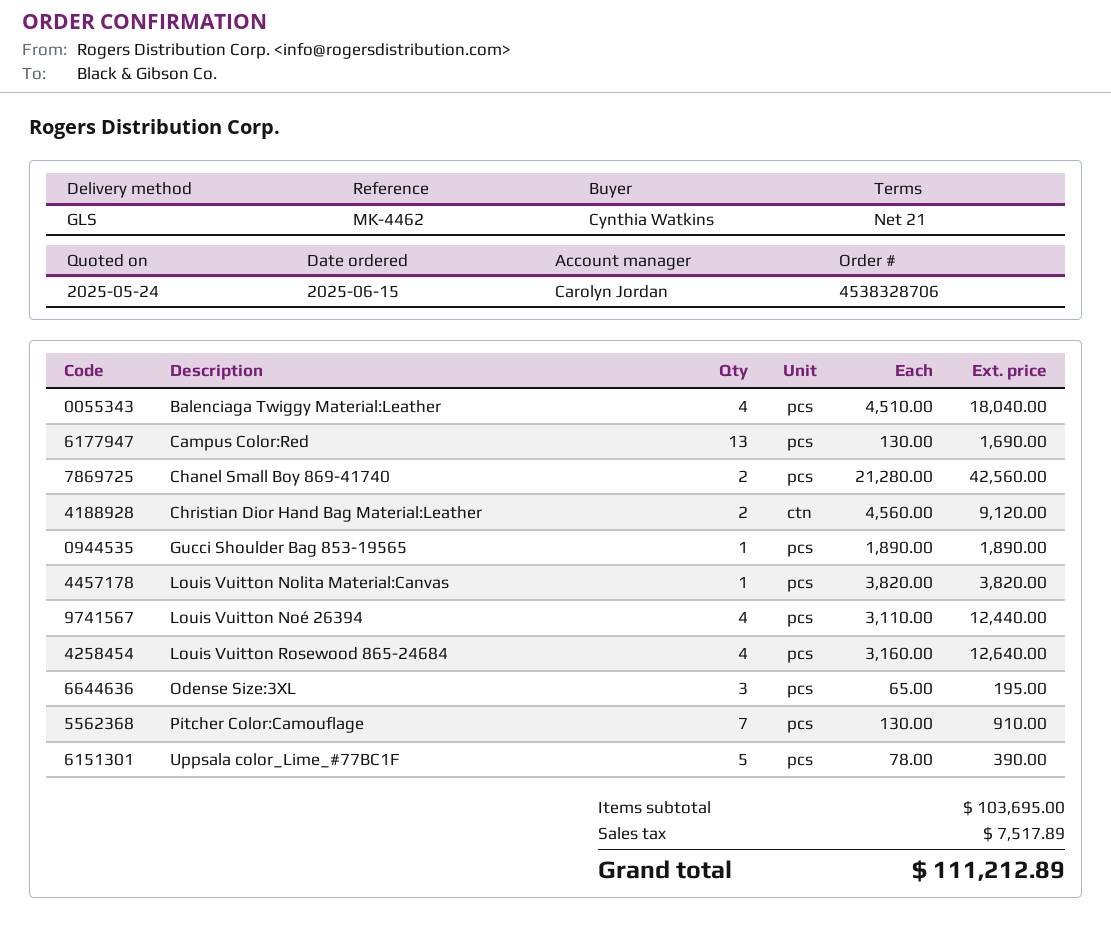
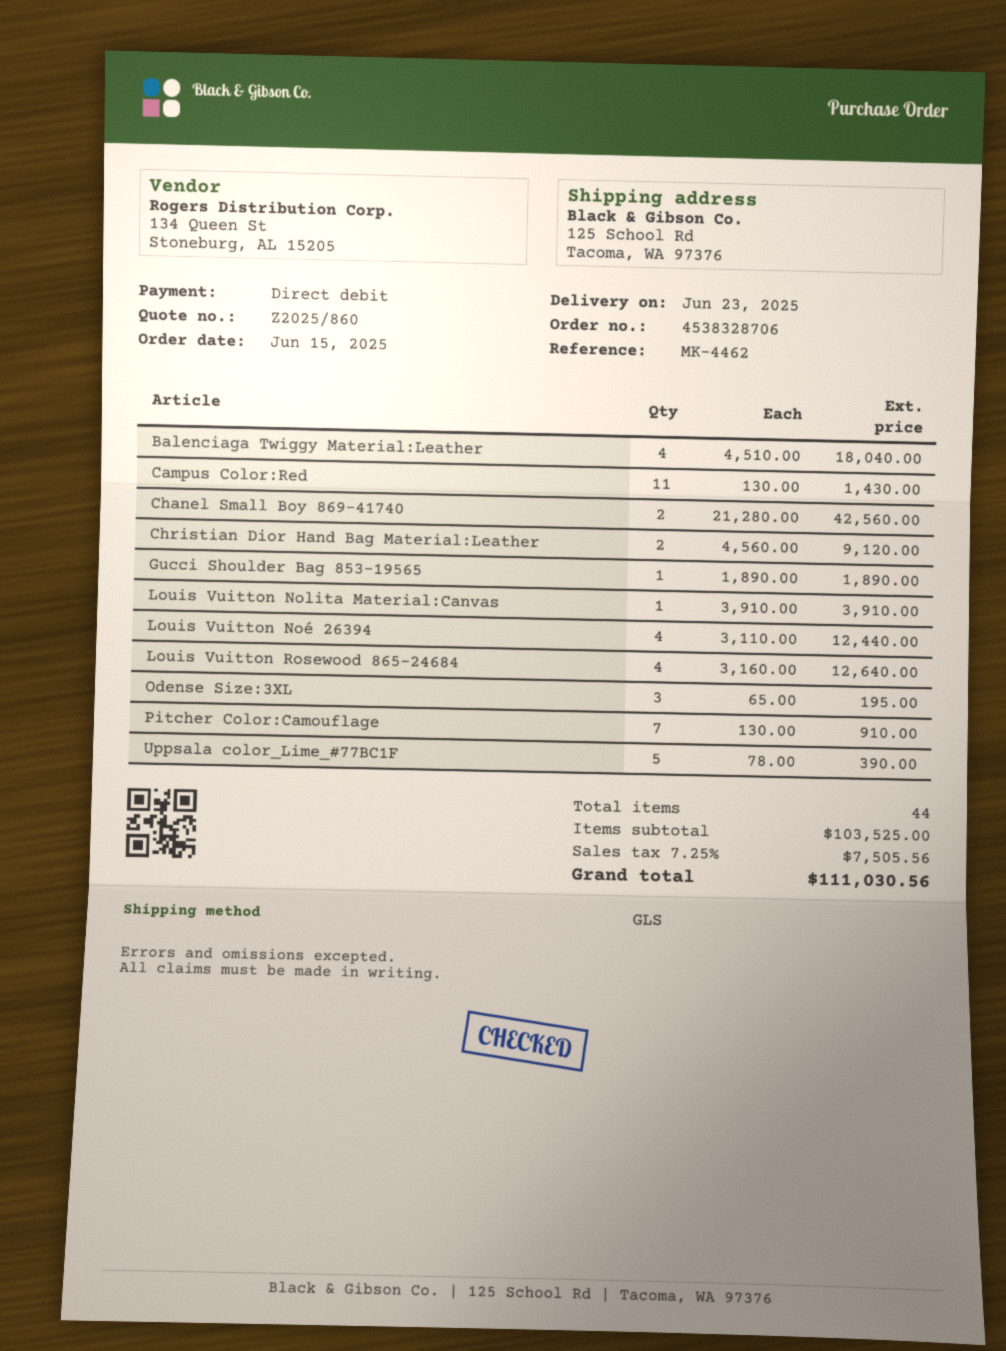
Campus Color:Red: 13 x 130.00 = 1690.00 -> 11 x 130.00 = 1430.00
Louis Vuitton Nolita Material:Canvas: 1 x 3820.00 = 3820.00 -> 1 x 3910.00 = 3910.00
subtotal: 103695.00 -> 103525.00
tax: 7517.89 -> 7505.56
total: 111212.89 -> 111030.56

